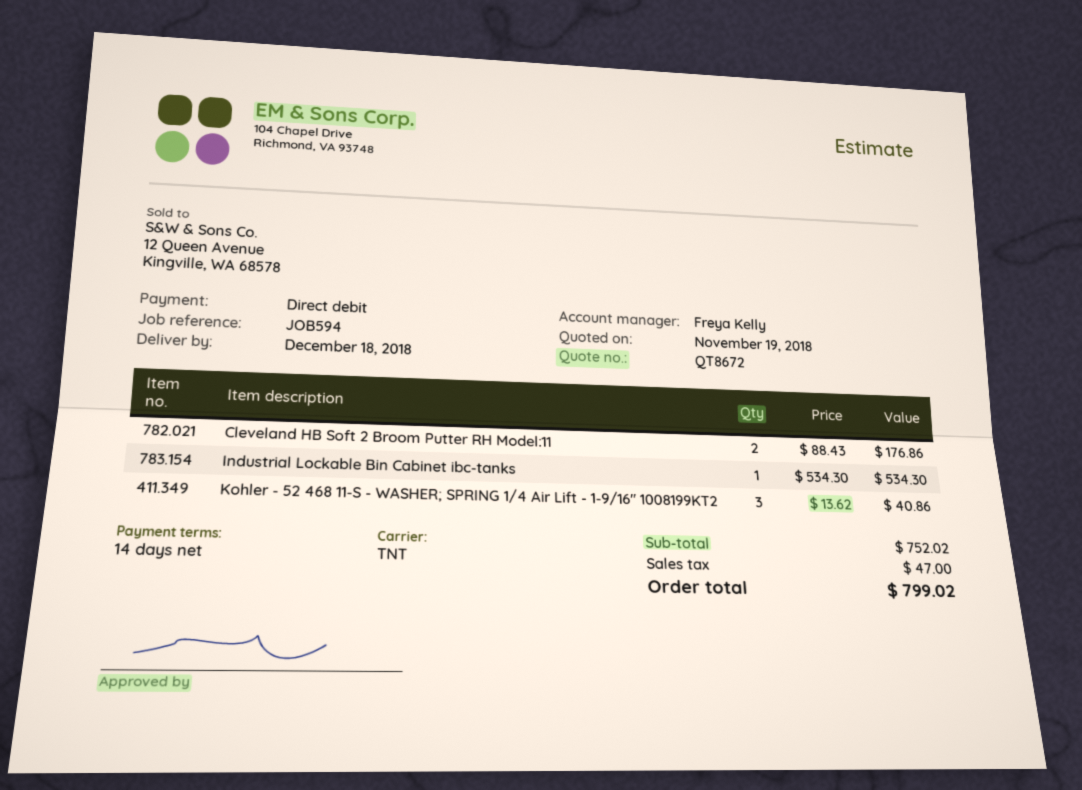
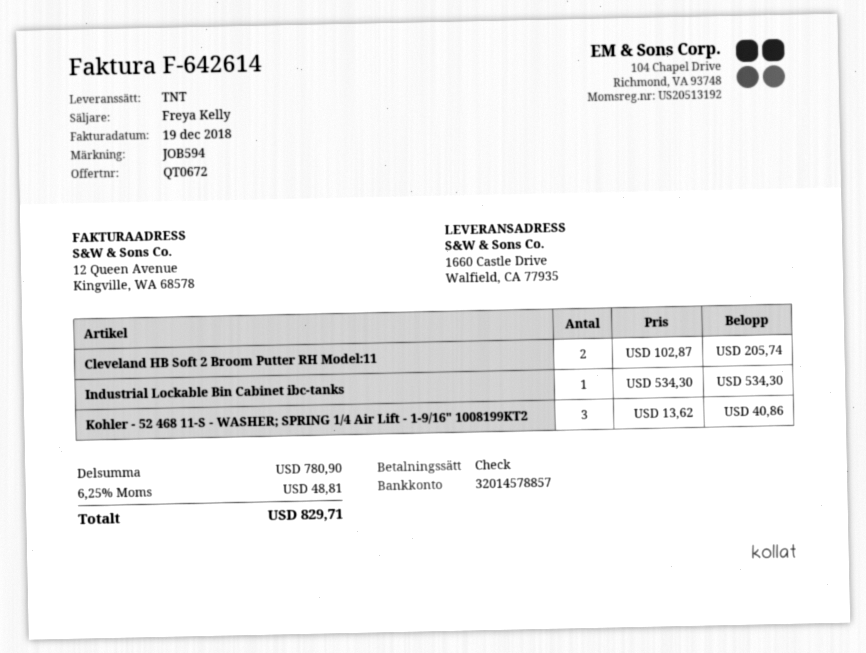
quote number: QT8672 -> QT0672
payment method: direct debit -> cheque
Cleveland HB Soft 2 Broom Putter RH Model:11: 2 x 88.43 = 176.86 -> 2 x 102.87 = 205.74
subtotal: 752.02 -> 780.90
tax: 47.00 -> 48.81
total: 799.02 -> 829.71

